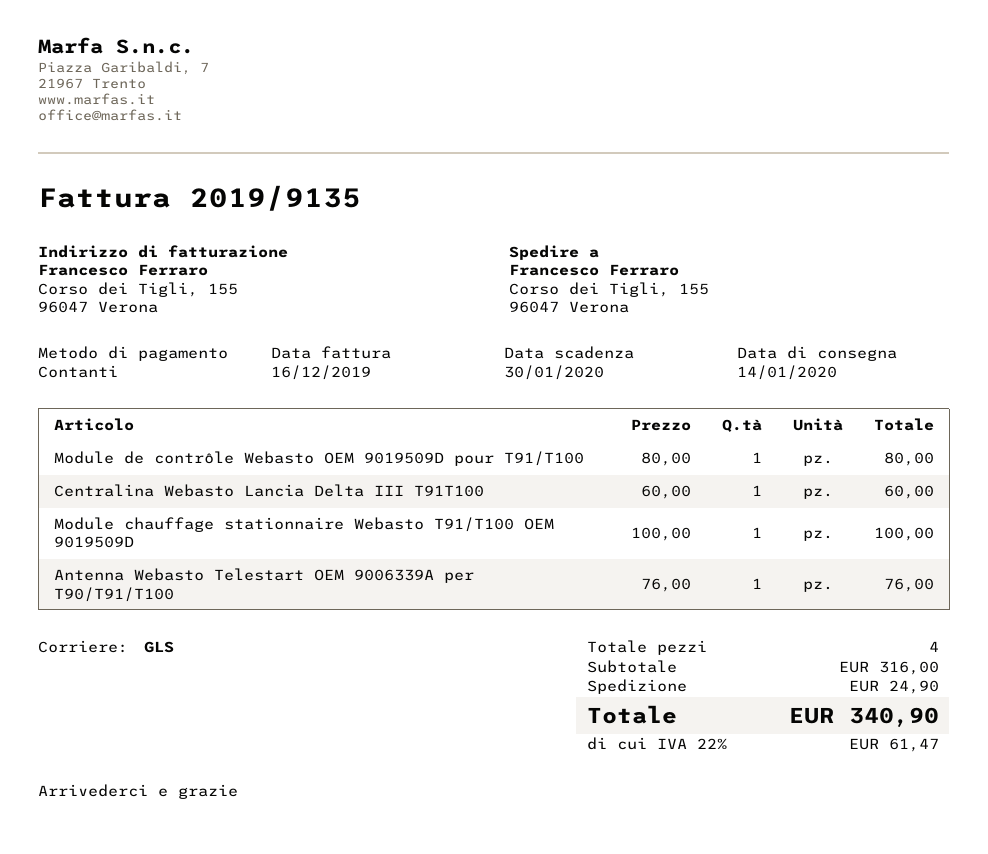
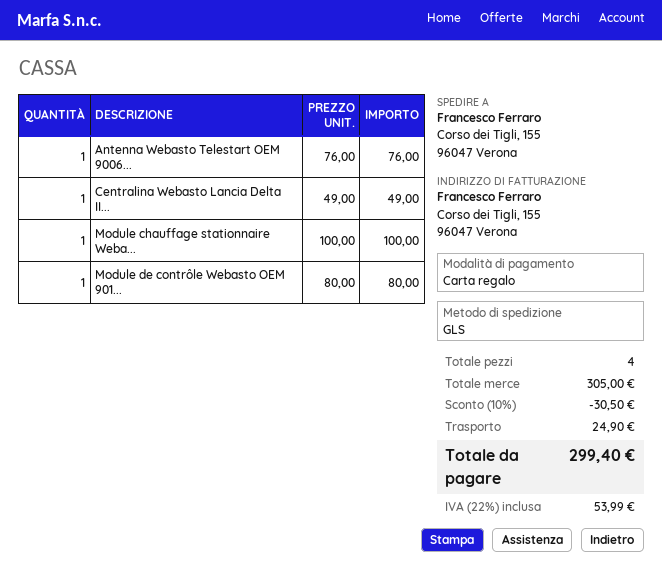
payment method: cash -> gift card
Centralina Webasto Lancia Delta III T91T100: 1 x 60.00 = 60.00 -> 1 x 49.00 = 49.00
subtotal: 316.00 -> 305.00
discount: none -> 10% = 30.50
tax: 22% = 61.47 -> 22% = 53.99
total: 340.90 -> 299.40

